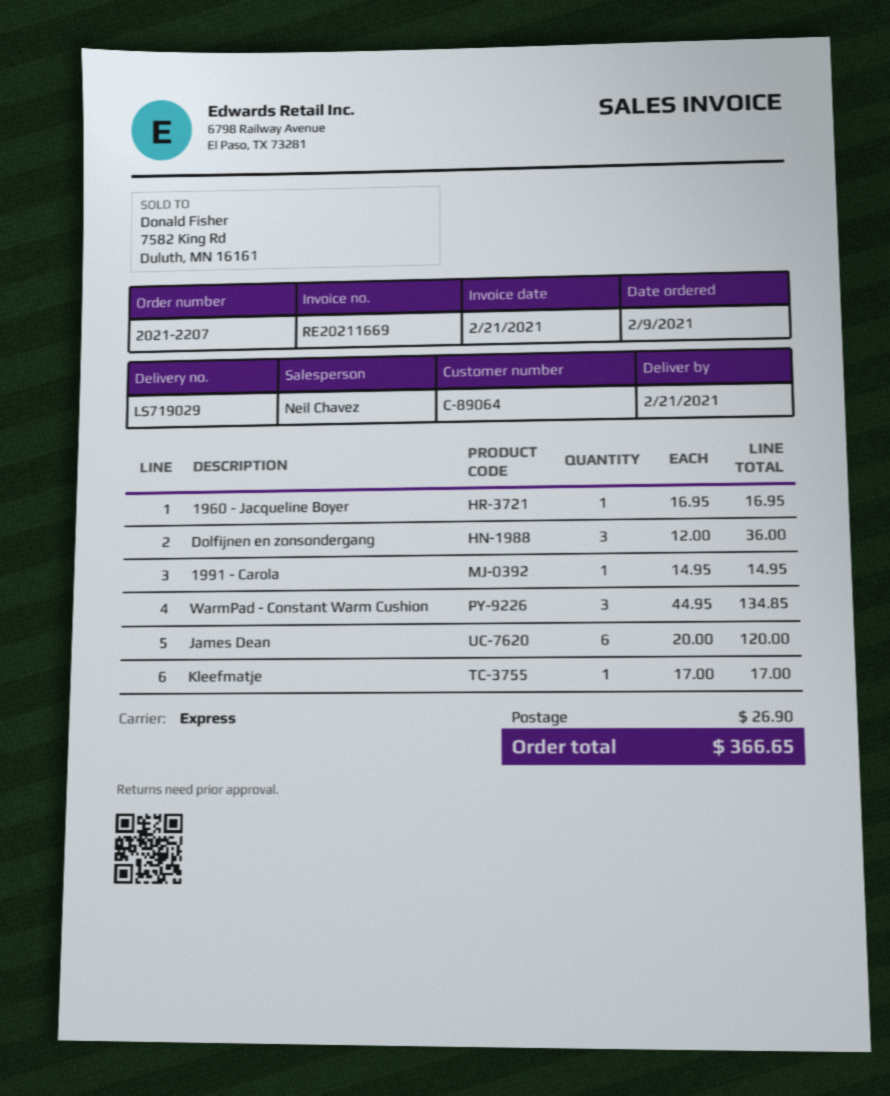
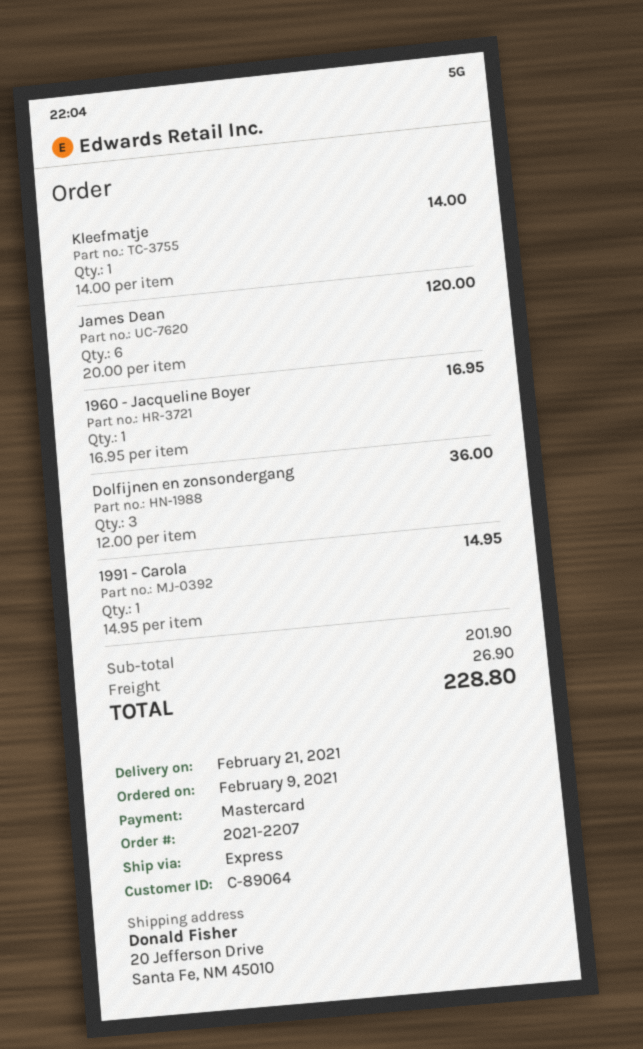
WarmPad - Constant Warm Cushion: 3 x 44.95 = 134.85 -> none
Kleefmatje: 1 x 17.00 = 17.00 -> 1 x 14.00 = 14.00
total: 366.65 -> 228.80

